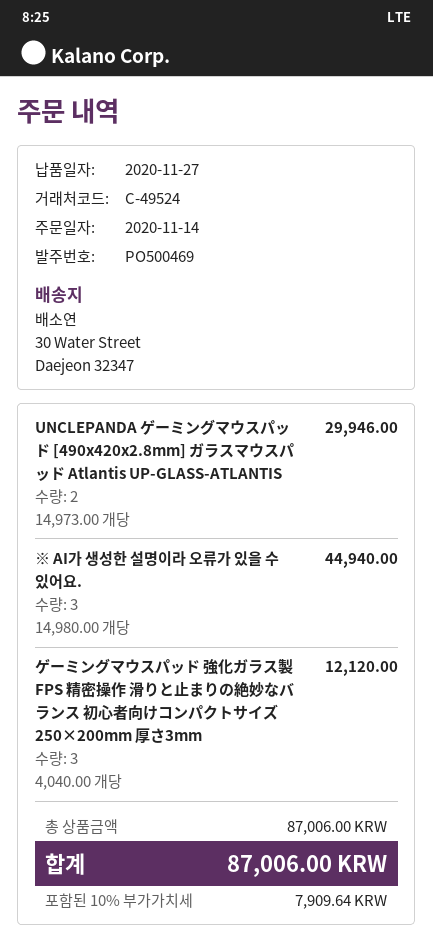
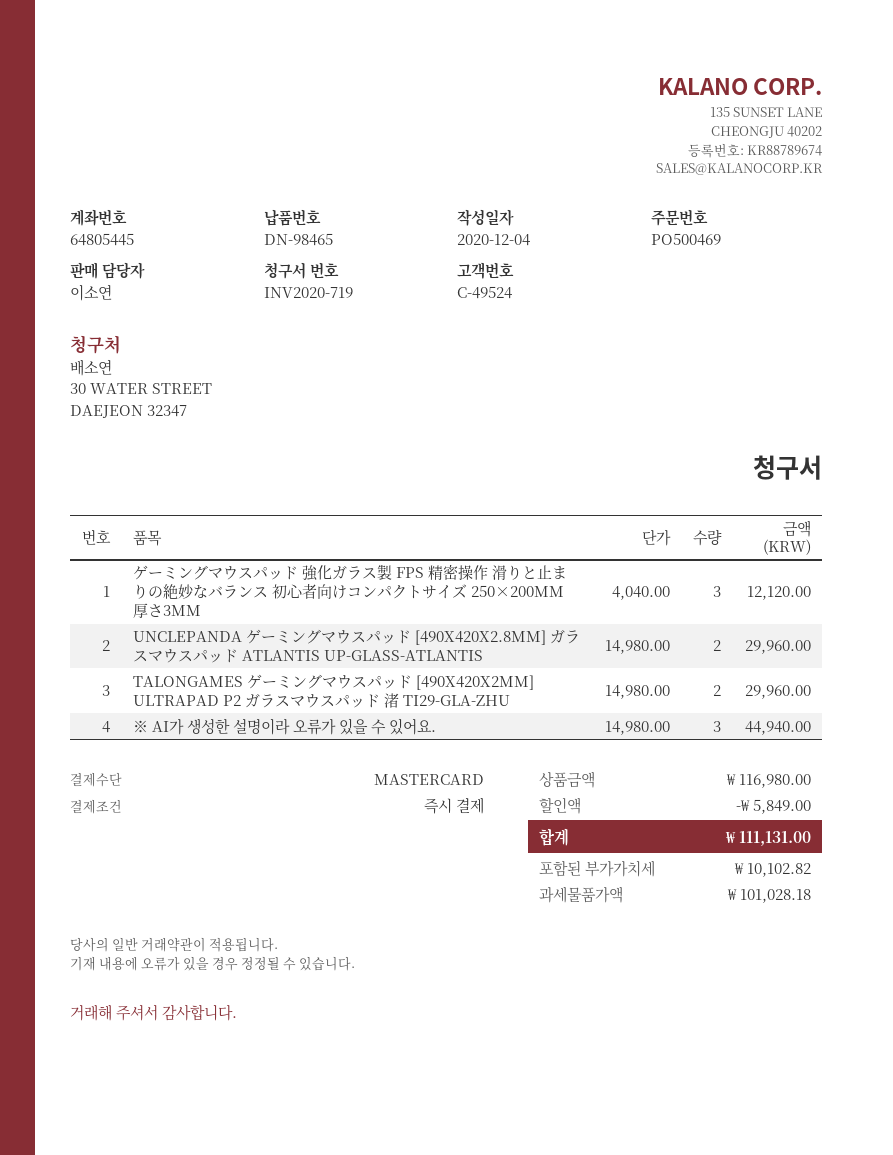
UNCLEPANDA ゲーミングマウスパッド [490x420x2.8mm] ガラスマウスパッド Atlantis UP-GLASS-ATLANTIS: 2 x 14973.00 = 29946.00 -> 2 x 14980.00 = 29960.00
TALONGAMES ゲーミングマウスパッド [490X420X2MM] ULTRAPAD P2 ガラスマウスパッド 渚 TI29-GLA-ZHU: none -> 2 x 14980.00 = 29960.00
subtotal: 87006.00 -> 116980.00
discount: none -> 5849.00
tax: 7909.64 -> 10102.82
total: 87006.00 -> 111131.00

